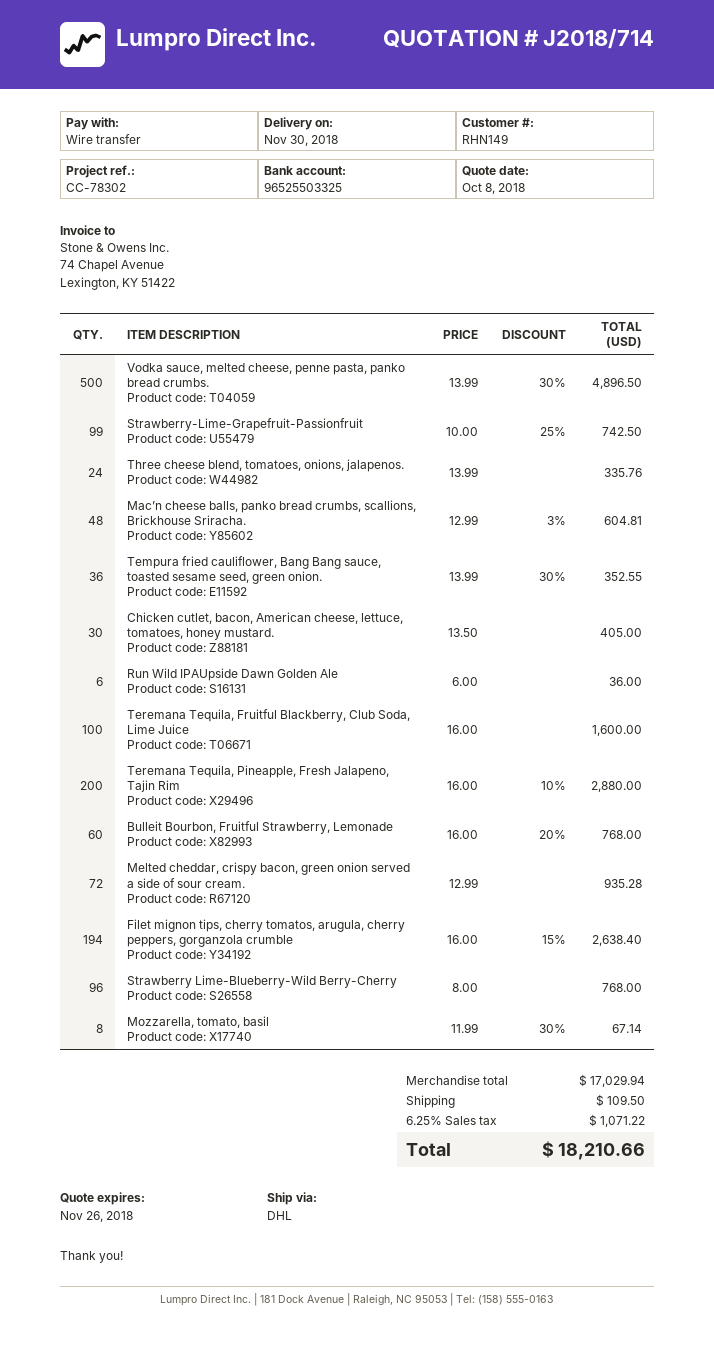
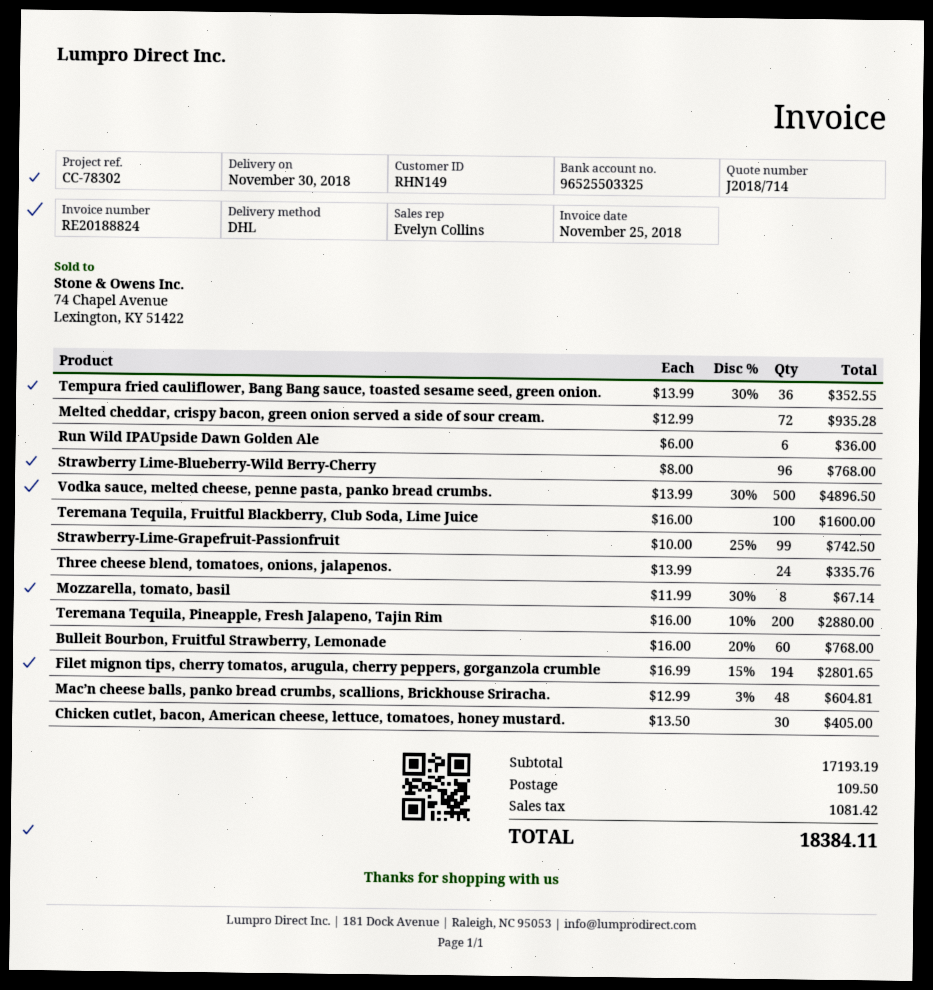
Filet mignon tips, cherry tomatos, arugula, cherry peppers, gorganzola crumble: 194 x 16.00 - 15% = 2638.40 -> 194 x 16.99 - 15% = 2801.65
subtotal: 17029.94 -> 17193.19
tax: 1071.22 -> 1081.42
total: 18210.66 -> 18384.11

